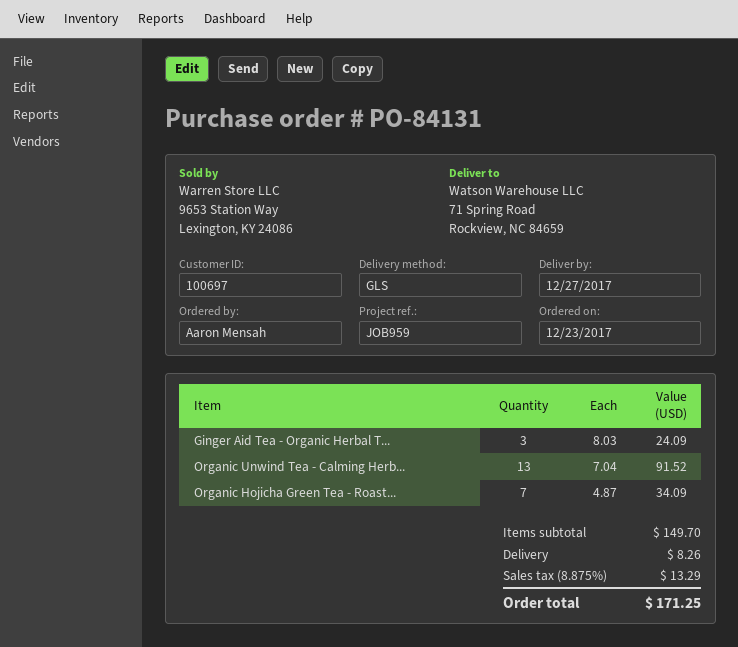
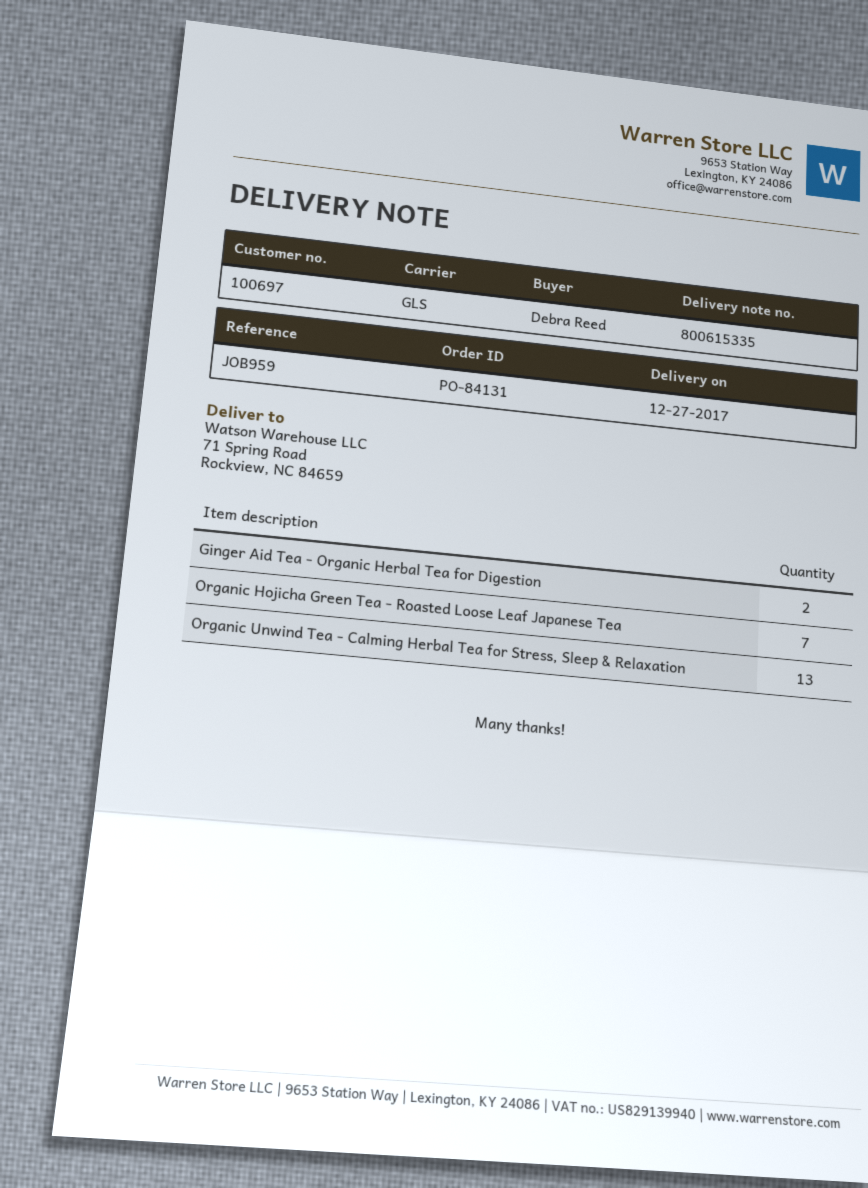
ordered by: Aaron Mensah -> Debra Reed
Ginger Aid Tea - Organic Herbal T...: 3 -> 2

